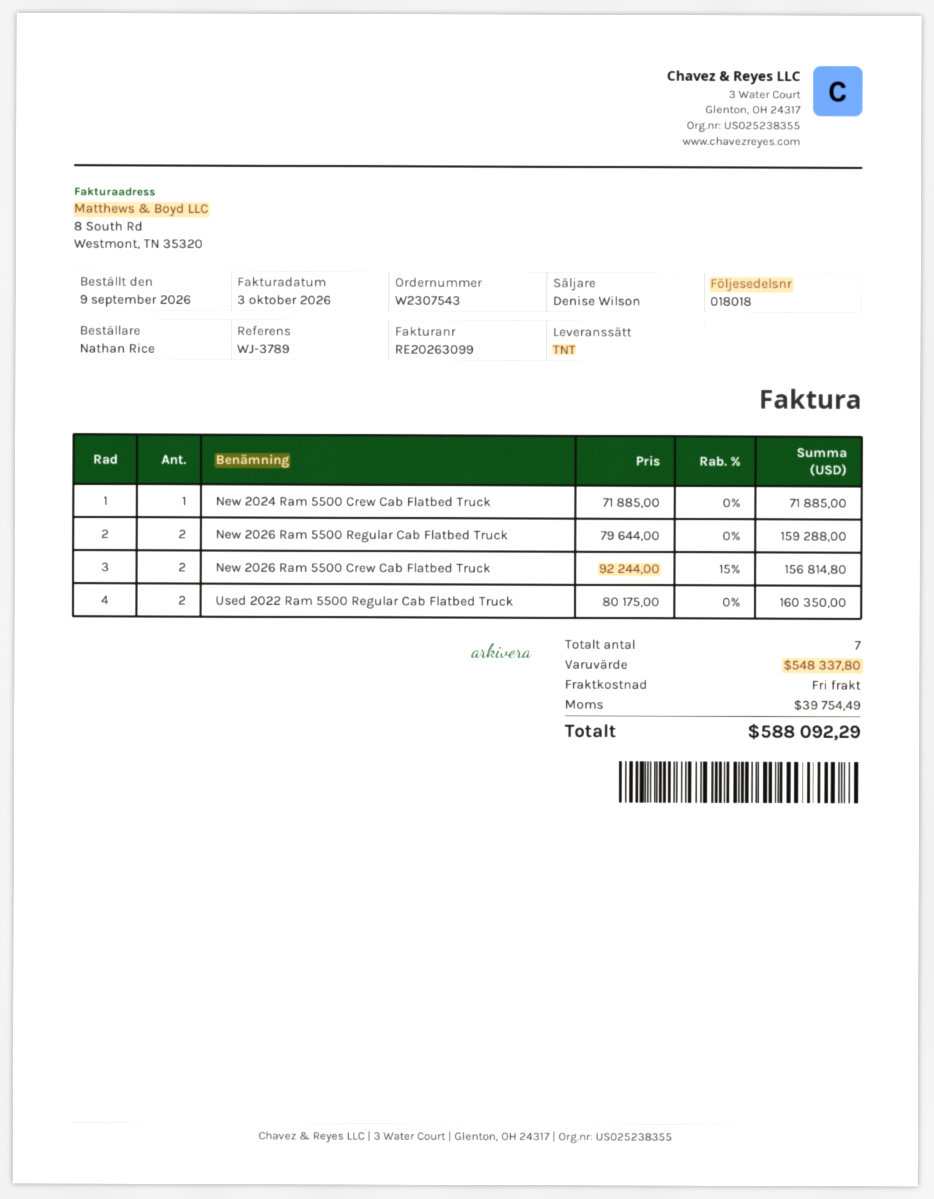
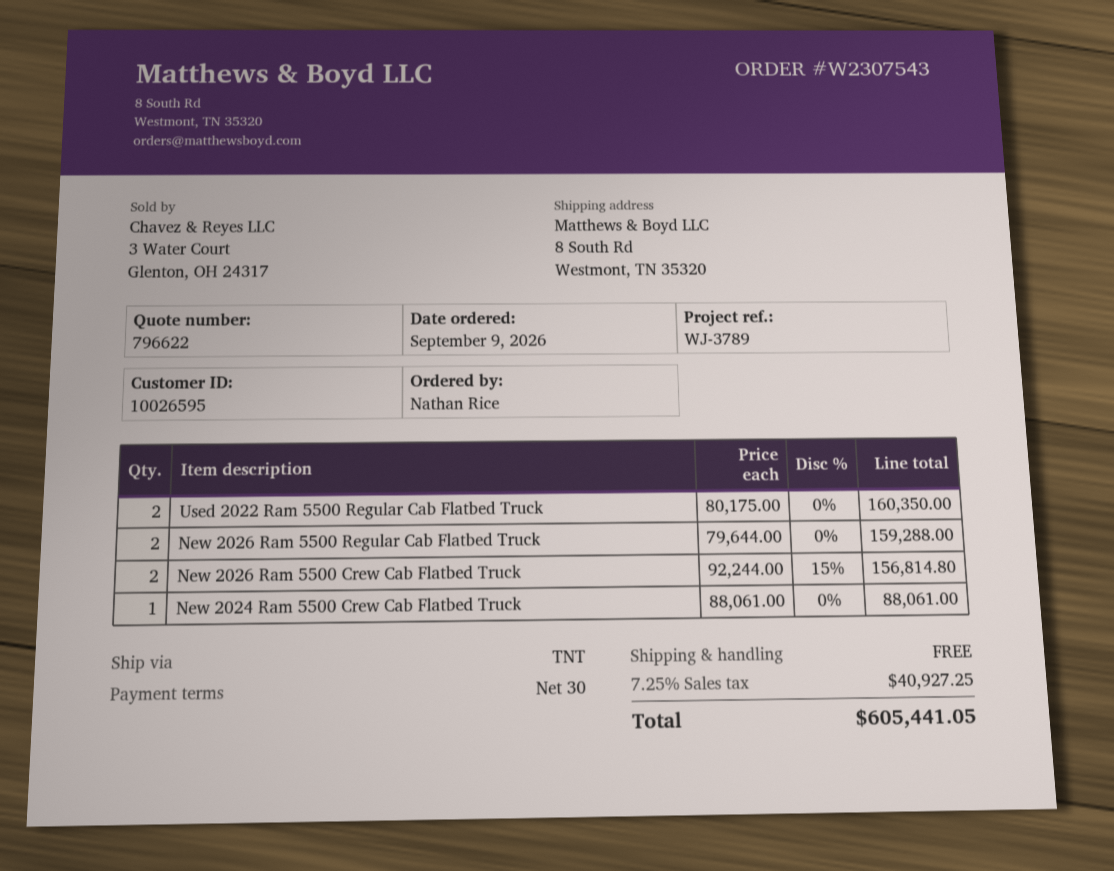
New 2024 Ram 5500 Crew Cab Flatbed Truck: 1 x 71885.00 = 71885.00 -> 1 x 88061.00 = 88061.00
tax: 39754.49 -> 40927.25
total: 588092.29 -> 605441.05

